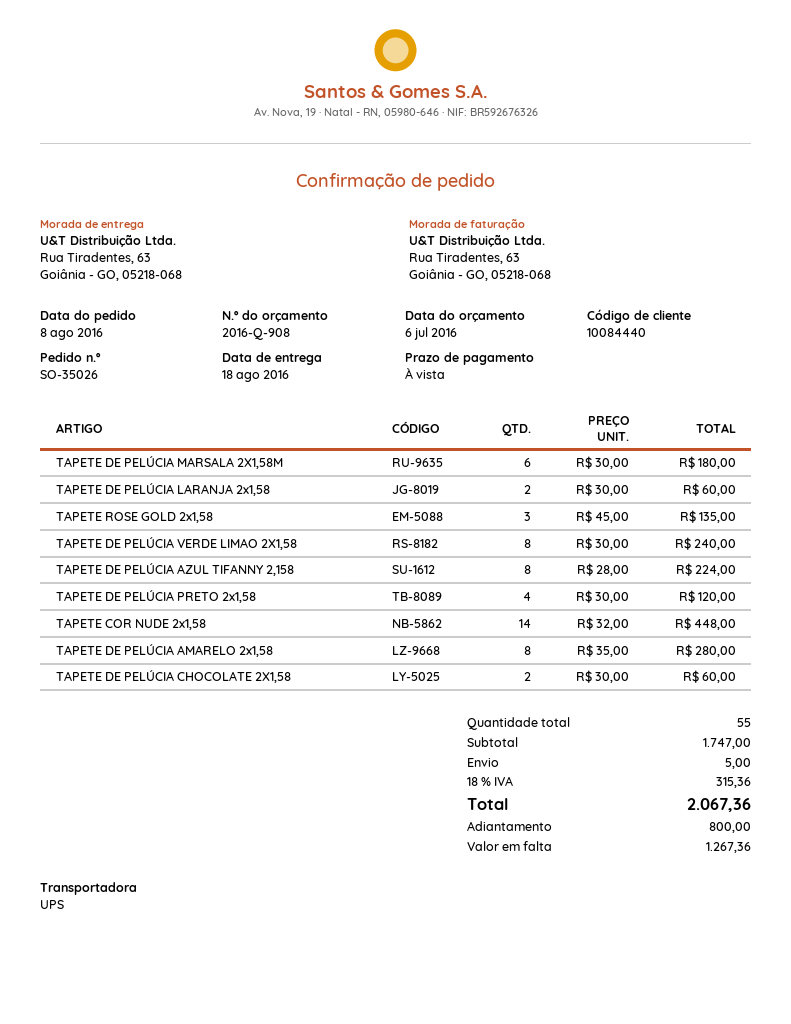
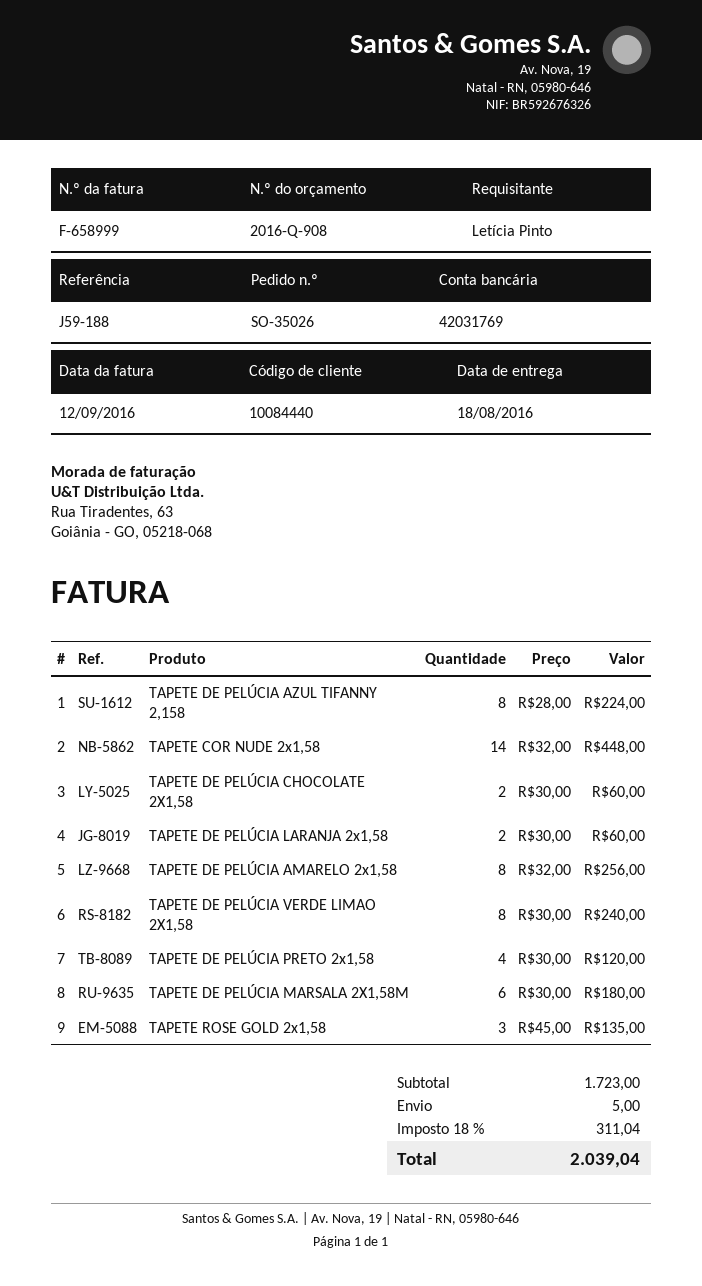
TAPETE DE PELÚCIA AMARELO 2x1,58: 8 x 35.00 = 280.00 -> 8 x 32.00 = 256.00
subtotal: 1747.00 -> 1723.00
tax: 18% = 315.36 -> 18% = 311.04
total: 2067.36 -> 2039.04

